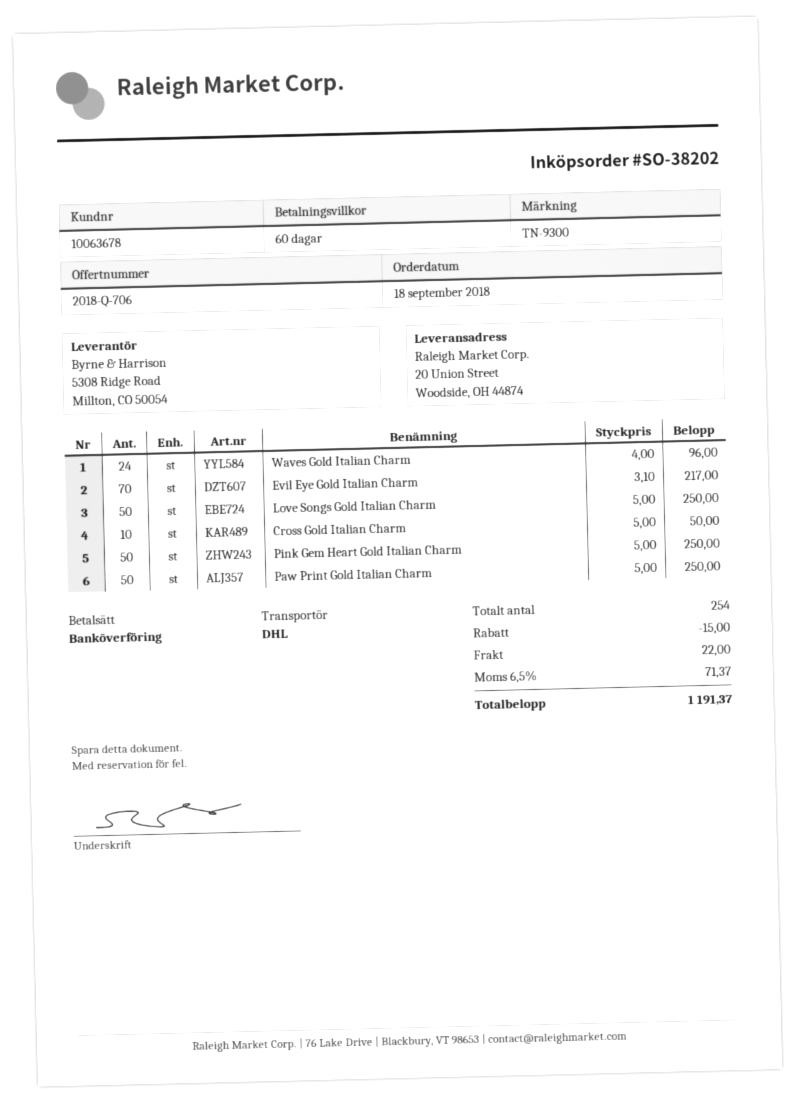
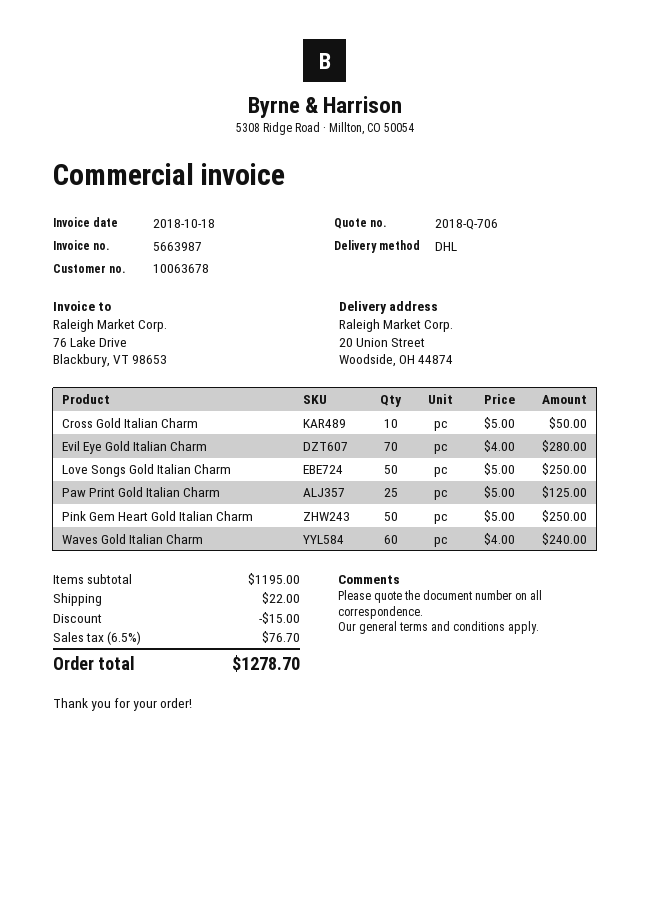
Waves Gold Italian Charm: 24 x 4.00 = 96.00 -> 60 x 4.00 = 240.00
Evil Eye Gold Italian Charm: 70 x 3.10 = 217.00 -> 70 x 4.00 = 280.00
Paw Print Gold Italian Charm: 50 x 5.00 = 250.00 -> 25 x 5.00 = 125.00
tax: 6.5% = 71.37 -> 6.5% = 76.70
total: 1191.37 -> 1278.70

